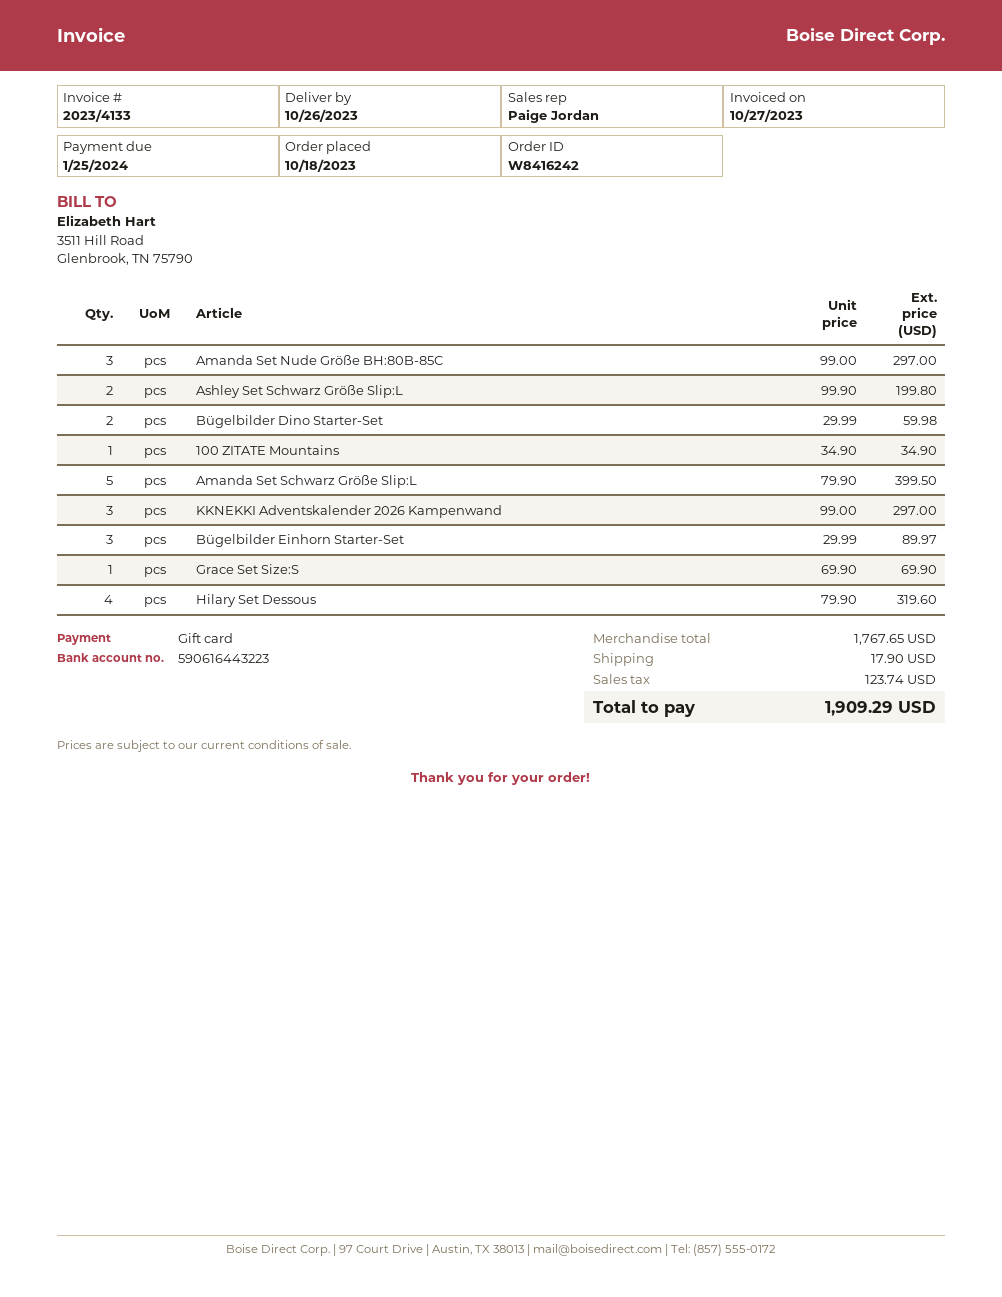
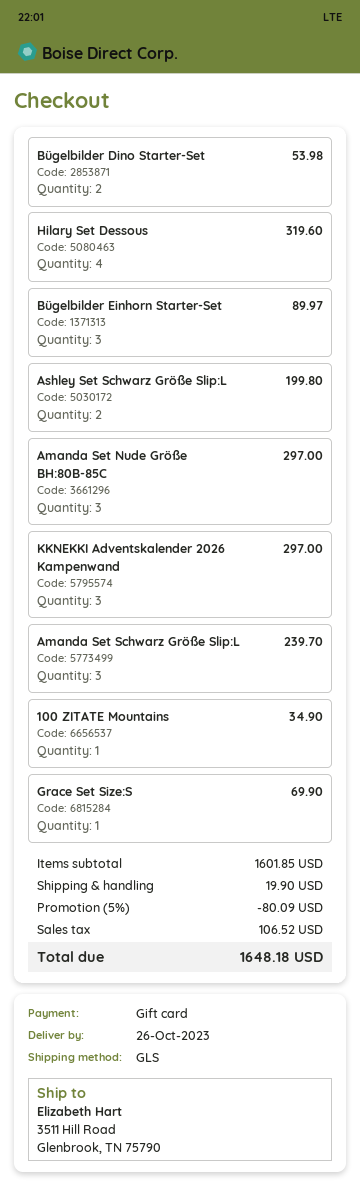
Bügelbilder Dino Starter-Set: 2 for 59.98 -> 2 for 53.98
Amanda Set Schwarz Größe Slip:L: 5 for 399.50 -> 3 for 239.70
subtotal: 1767.65 -> 1601.85
discount: none -> 5% = 80.09
shipping: 17.90 -> 19.90
tax: 123.74 -> 106.52
total: 1909.29 -> 1648.18

